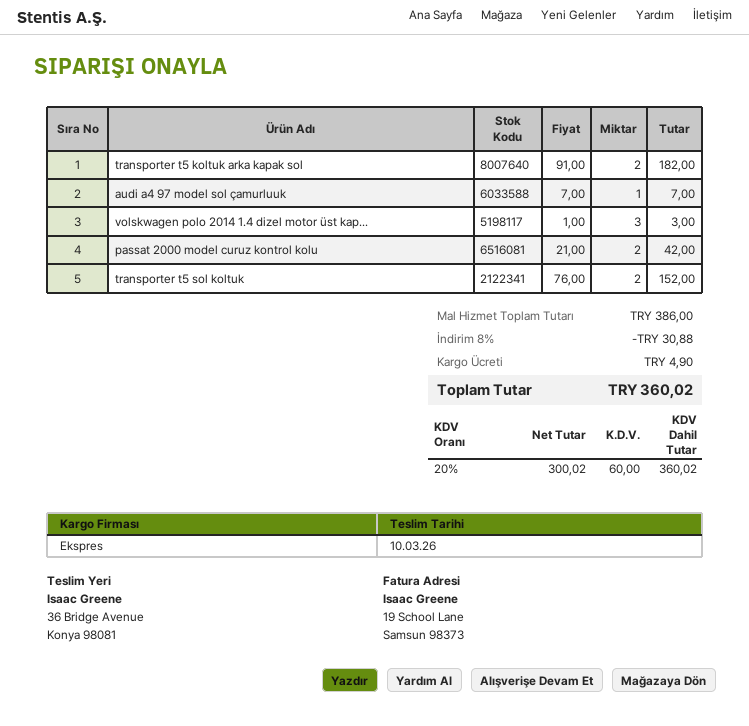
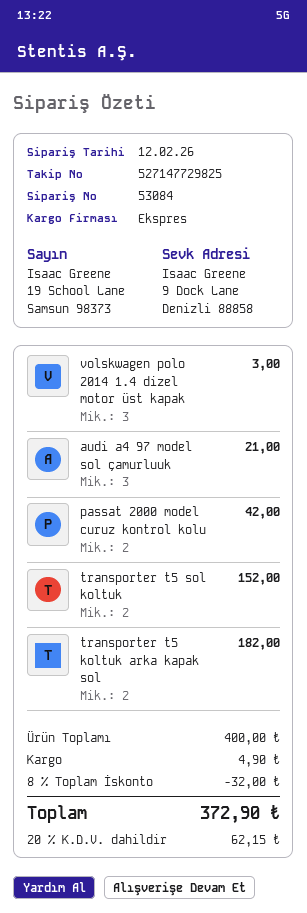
ship to: 36 Bridge Avenue, Konya 98081 -> 9 Dock Lane, Denizli 88858
audi a4 97 model sol çamurluuk: 1 for 7.00 -> 3 for 21.00
subtotal: 386.00 -> 400.00
discount: 8% = 30.88 -> 8% = 32.00
tax: 20% = 60.00 -> 20% = 62.15
total: 360.02 -> 372.90

